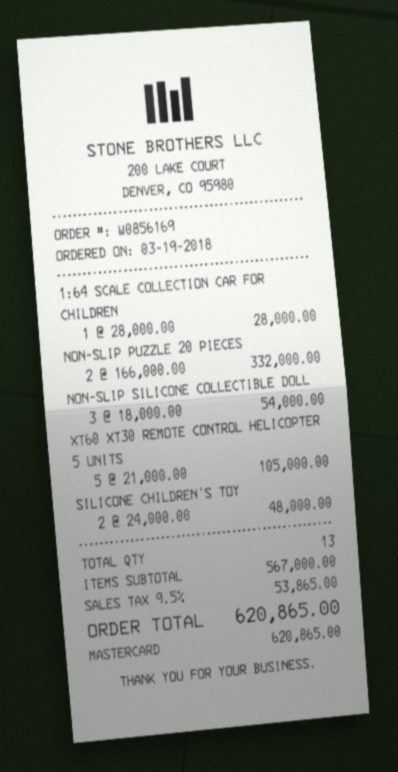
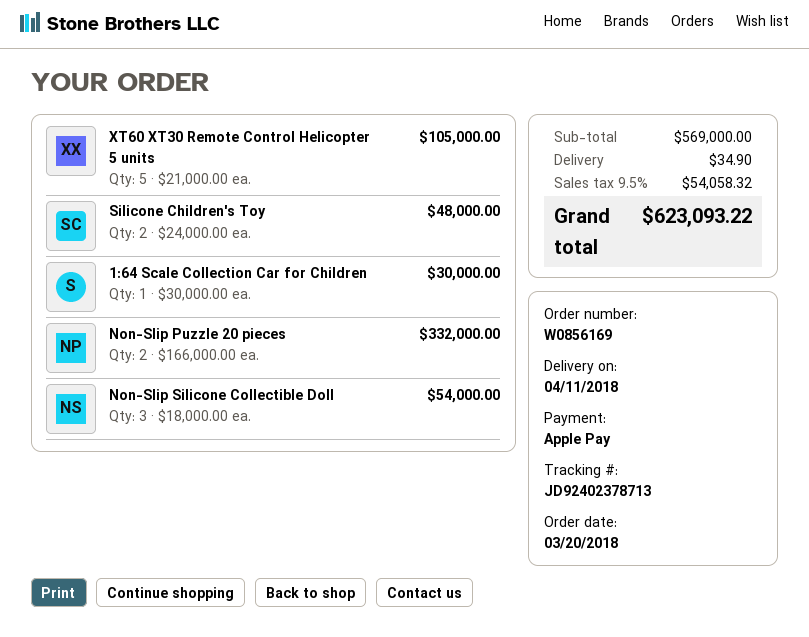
order date: 2018-03-19 -> 2018-03-20
payment method: Mastercard -> Apple Pay
1:64 SCALE COLLECTION CAR FOR CHILDREN: 1 x 28000.00 = 28000.00 -> 1 x 30000.00 = 30000.00
subtotal: 567000.00 -> 569000.00
shipping: none -> 34.90
tax: 9.5% = 53865.00 -> 9.5% = 54058.32
total: 620865.00 -> 623093.22

